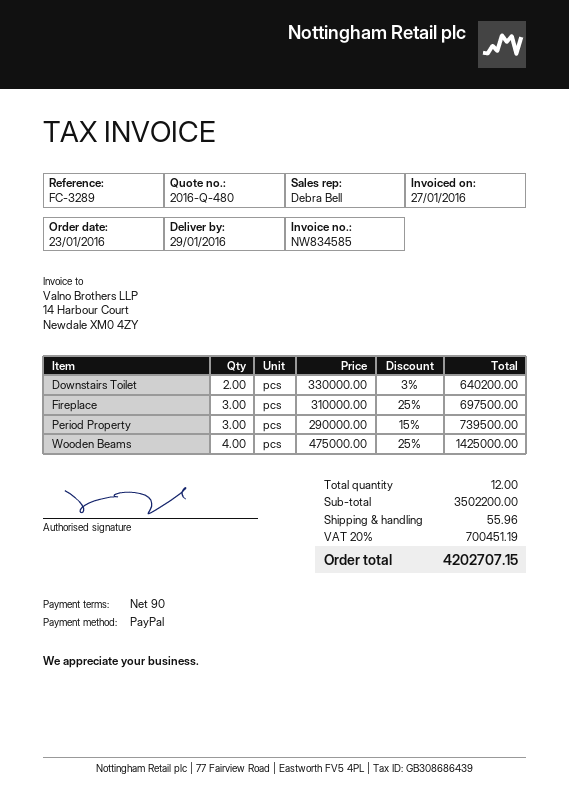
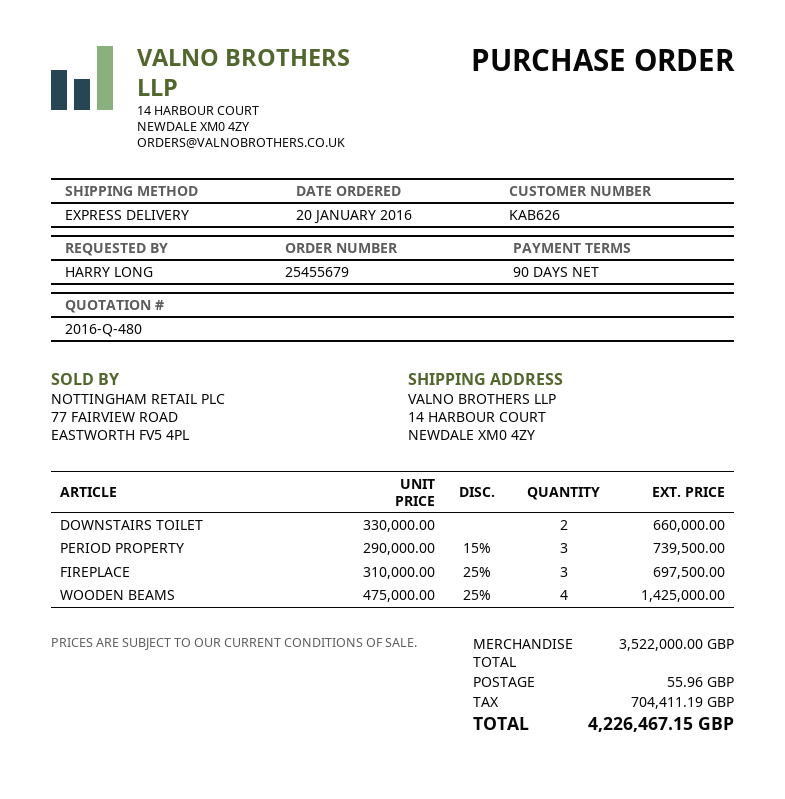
order date: 2016-01-23 -> 2016-01-20
Downstairs Toilet: 2 x 330000.00 - 3% = 640200.00 -> 2 x 330000.00 = 660000.00
subtotal: 3502200.00 -> 3522000.00
tax: 700451.19 -> 704411.19
total: 4202707.15 -> 4226467.15

